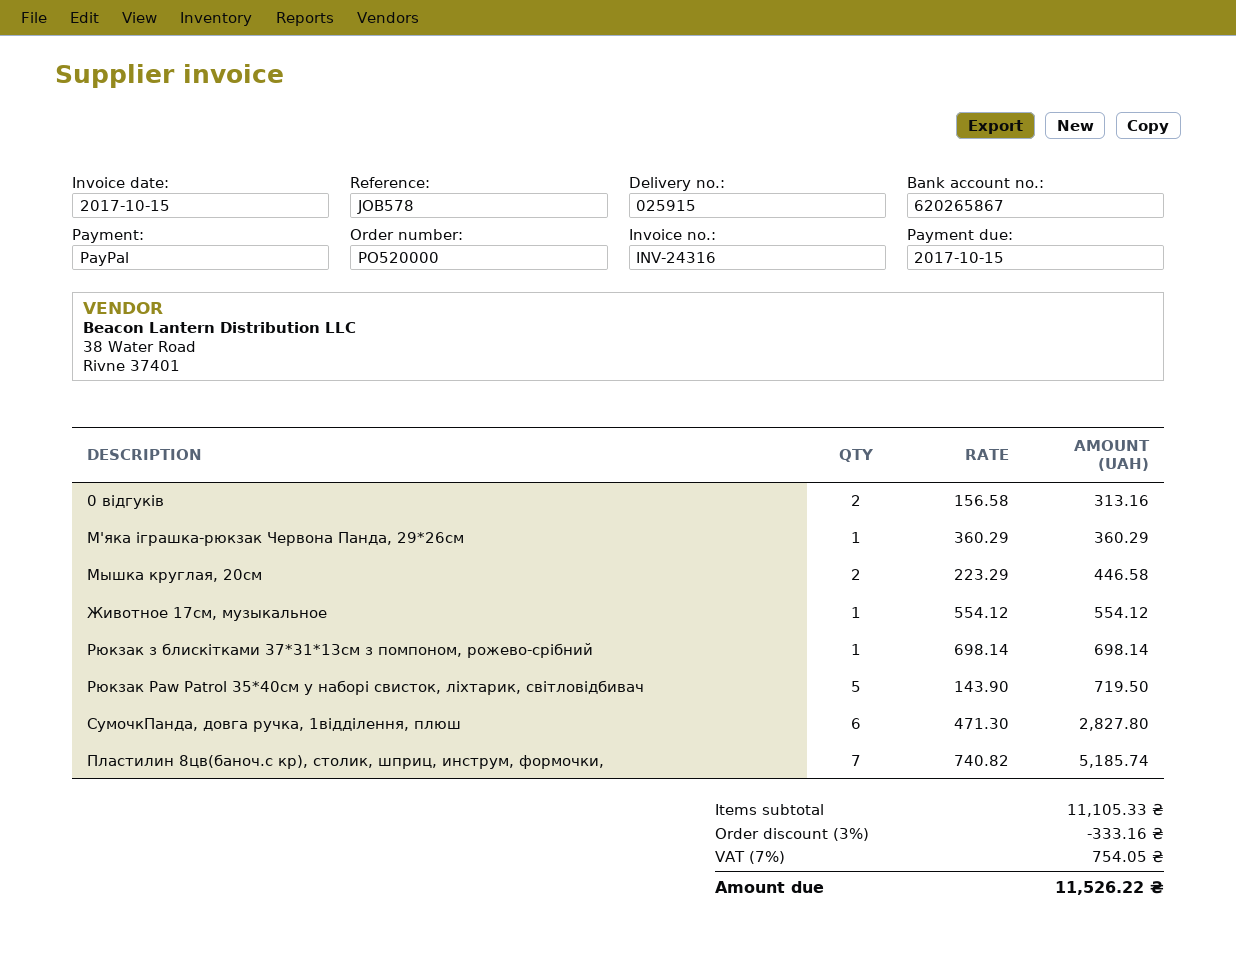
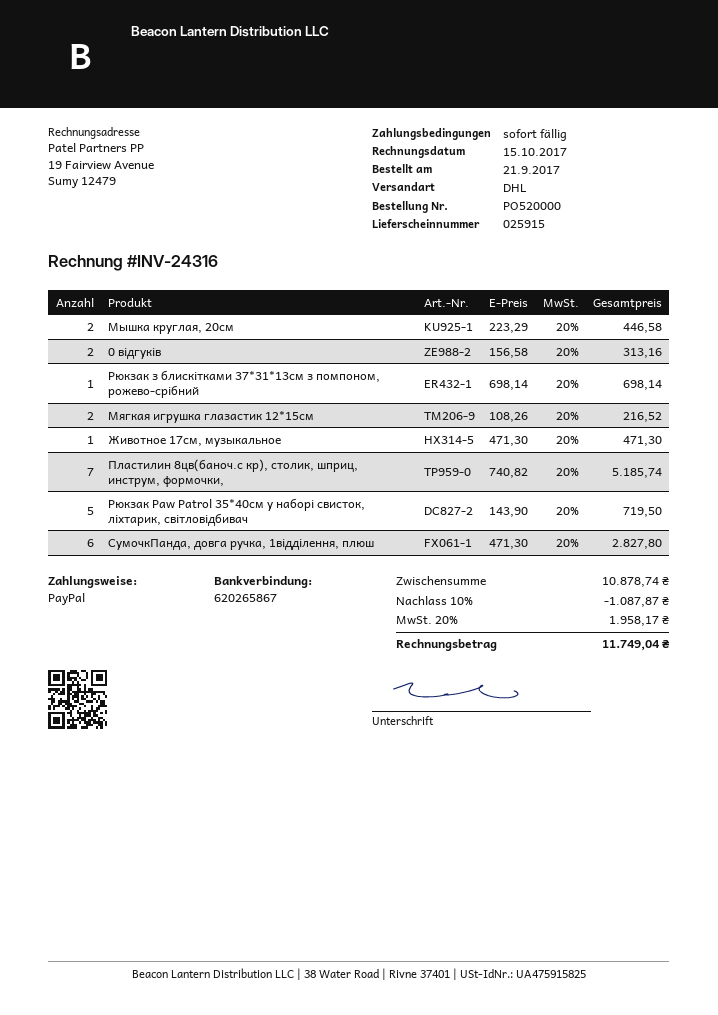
М'яка іграшка-рюкзак Червона Панда, 29*26см: 1 x 360.29 = 360.29 -> none
Животное 17см, музыкальное: 1 x 554.12 = 554.12 -> 1 x 471.30 = 471.30
Мягкая игрушка глазастик 12*15см: none -> 2 x 108.26 = 216.52
subtotal: 11105.33 -> 10878.74
discount: 3% = 333.16 -> 10% = 1087.87
tax: 7% = 754.05 -> 20% = 1958.17
total: 11526.22 -> 11749.04

